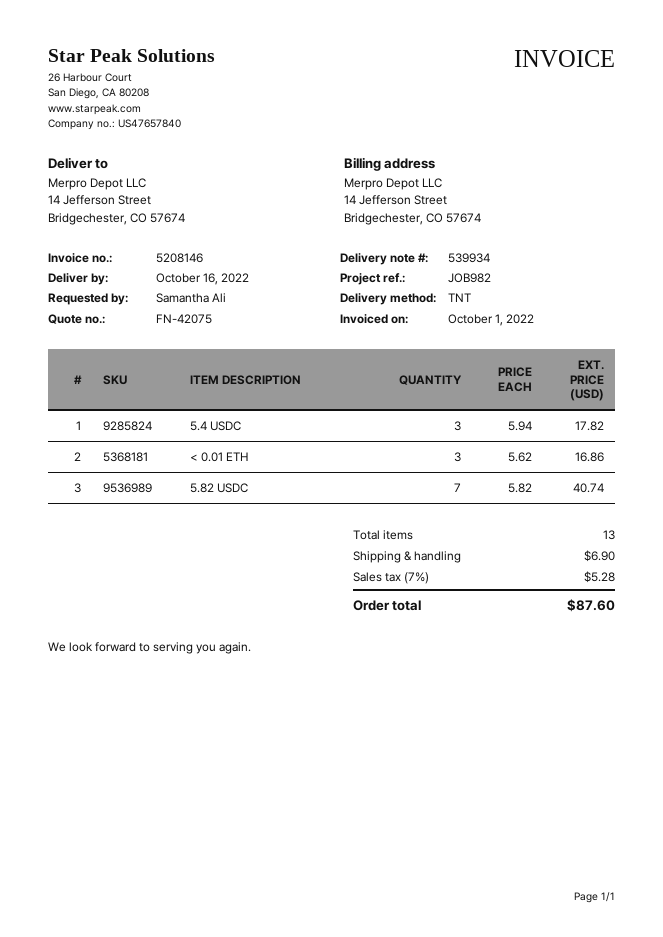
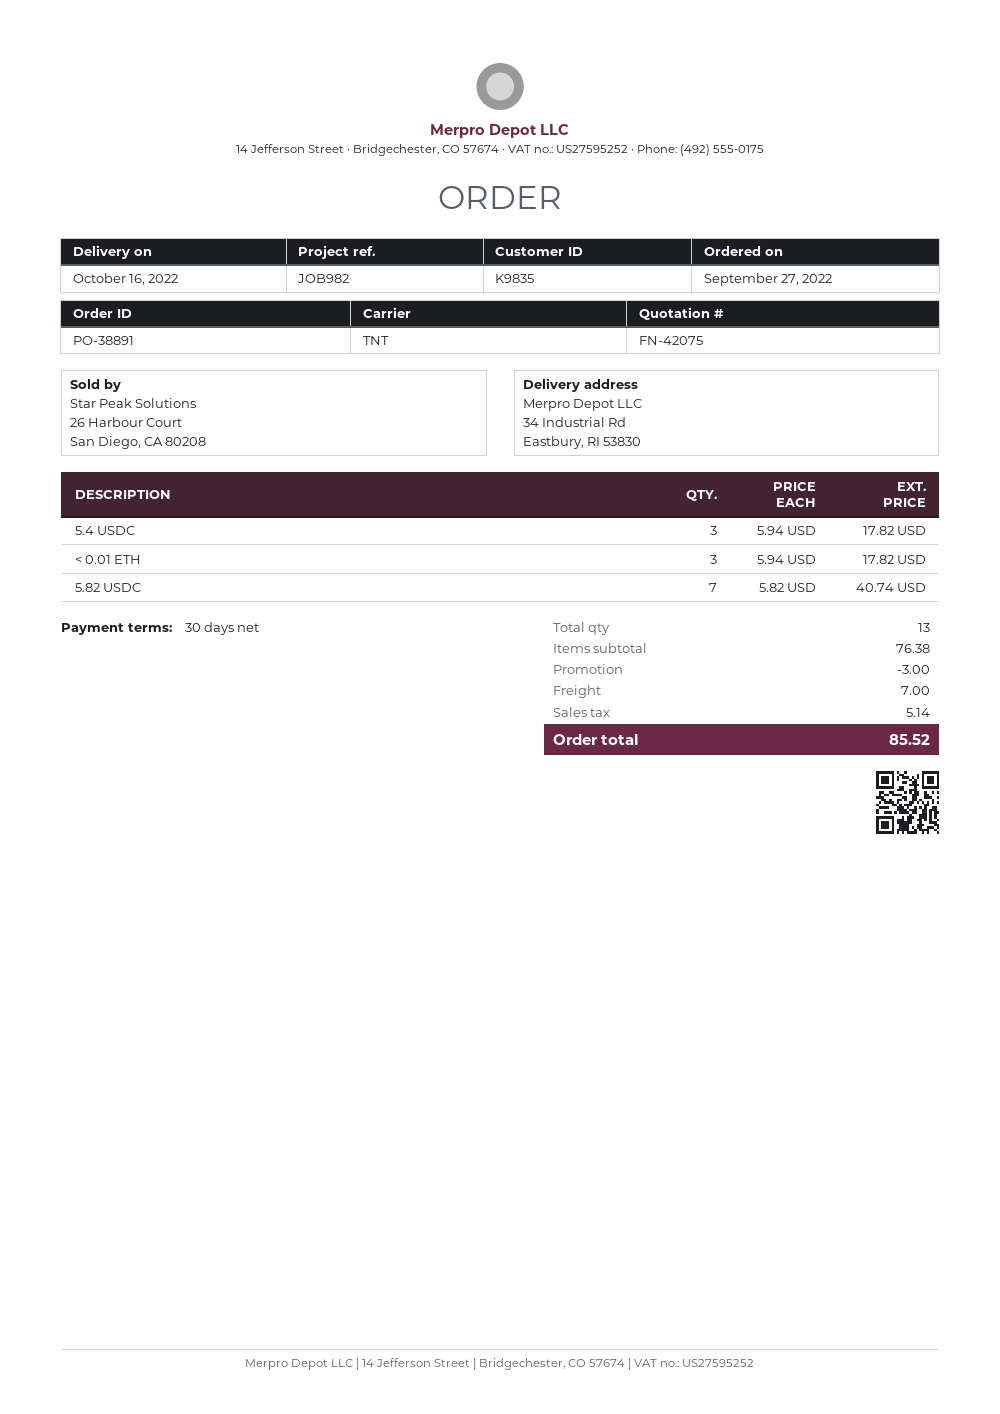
ship to: 14 Jefferson Street, Bridgechester, CO 57674 -> 34 Industrial Rd, Eastbury, RI 53830
< 0.01 ETH: 3 x 5.62 = 16.86 -> 3 x 5.94 = 17.82
discount: none -> 3.00
shipping: 6.90 -> 7.00
tax: 5.28 -> 5.14
total: 87.60 -> 85.52

